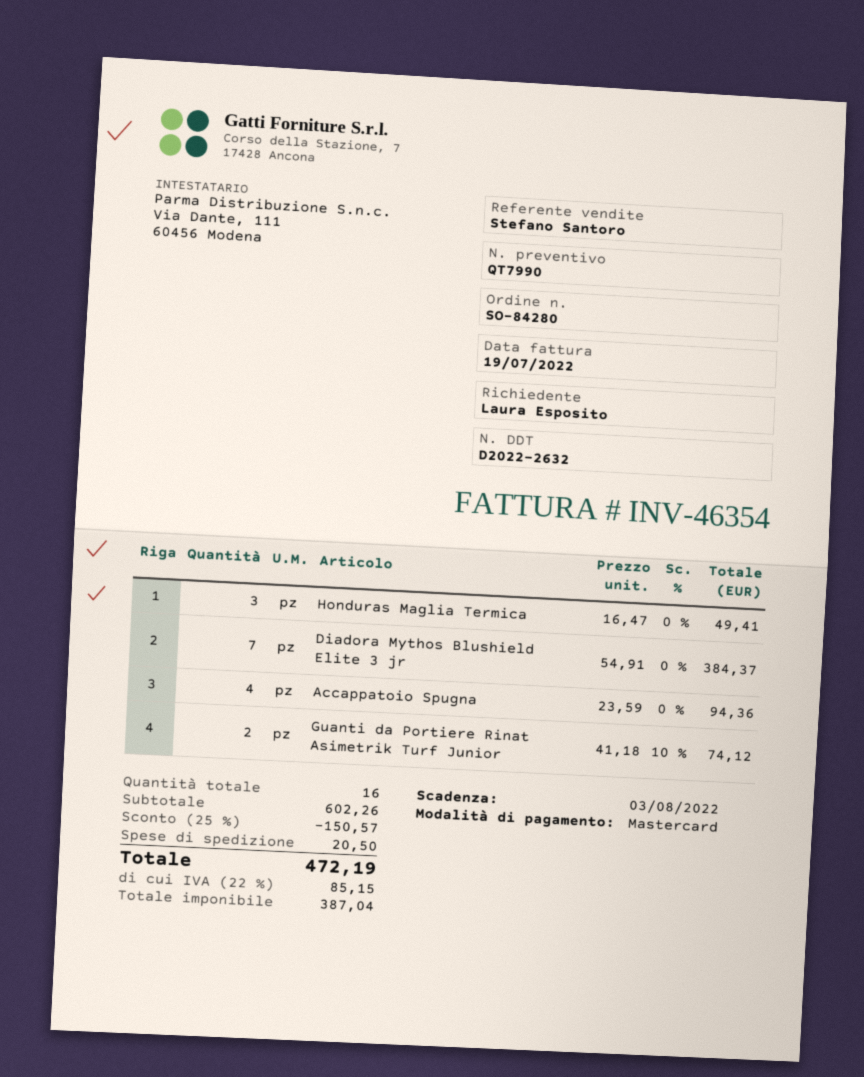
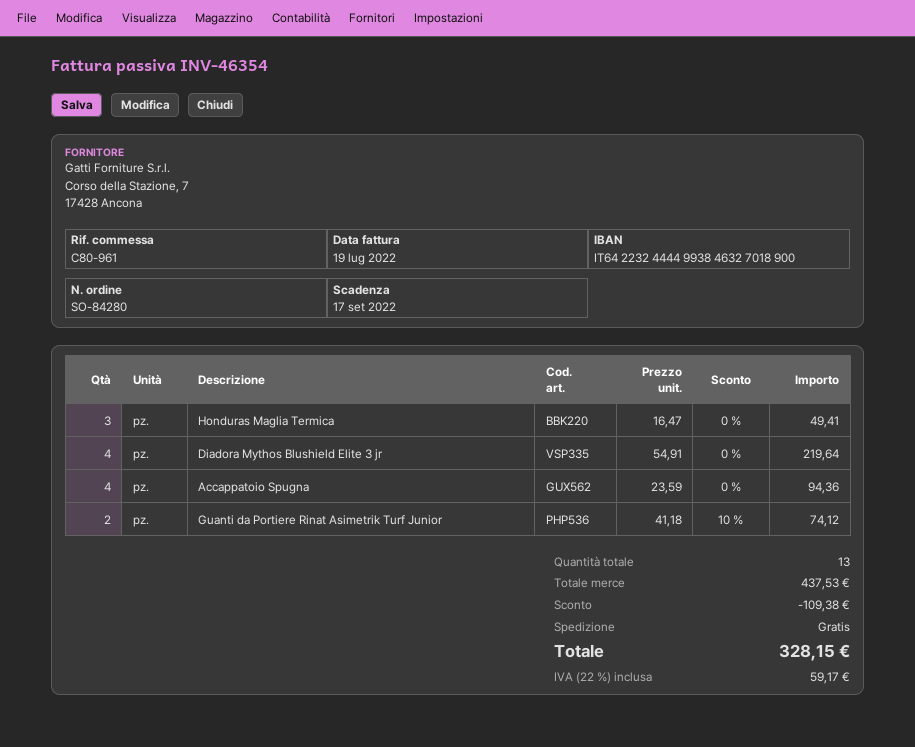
due date: 2022-08-03 -> 2022-09-17
Diadora Mythos Blushield Elite 3 jr: 7 x 54.91 = 384.37 -> 4 x 54.91 = 219.64
total quantity: 16 -> 13
subtotal: 602.26 -> 437.53
discount: 150.57 -> 109.38
shipping: 20.50 -> 0.00
tax: 22% = 85.15 -> 22% = 59.17
total: 472.19 -> 328.15

